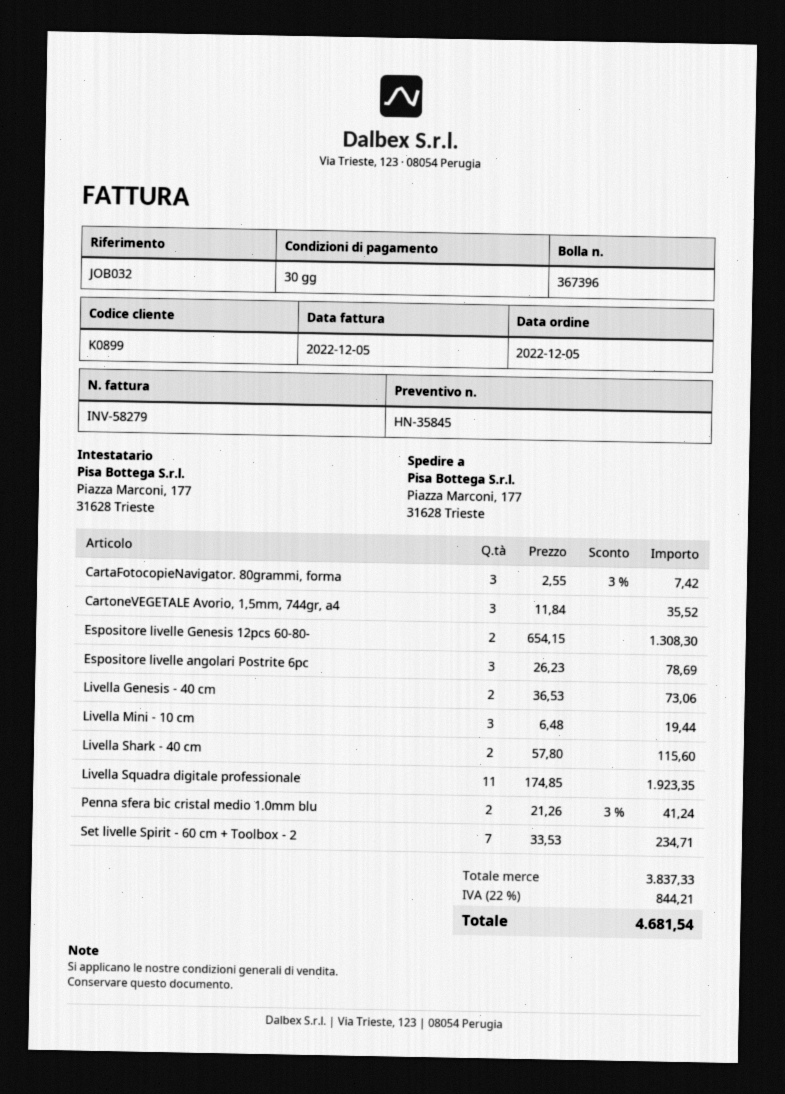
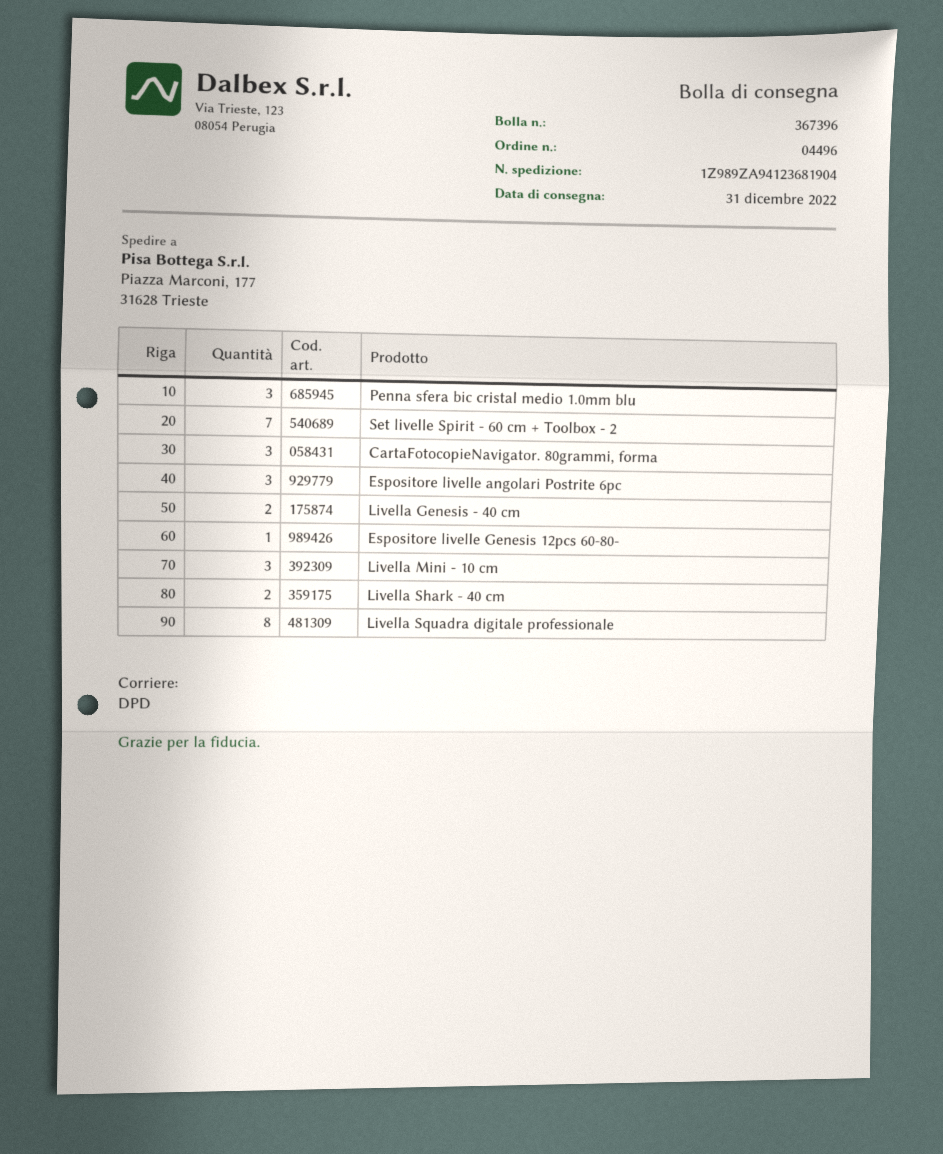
CartoneVEGETALE Avorio, 1,5mm, 744gr, a4: 3 -> none
Espositore livelle Genesis 12pcs 60-80-: 2 -> 1
Livella Squadra digitale professionale: 11 -> 8
Penna sfera bic cristal medio 1.0mm blu: 2 -> 3

